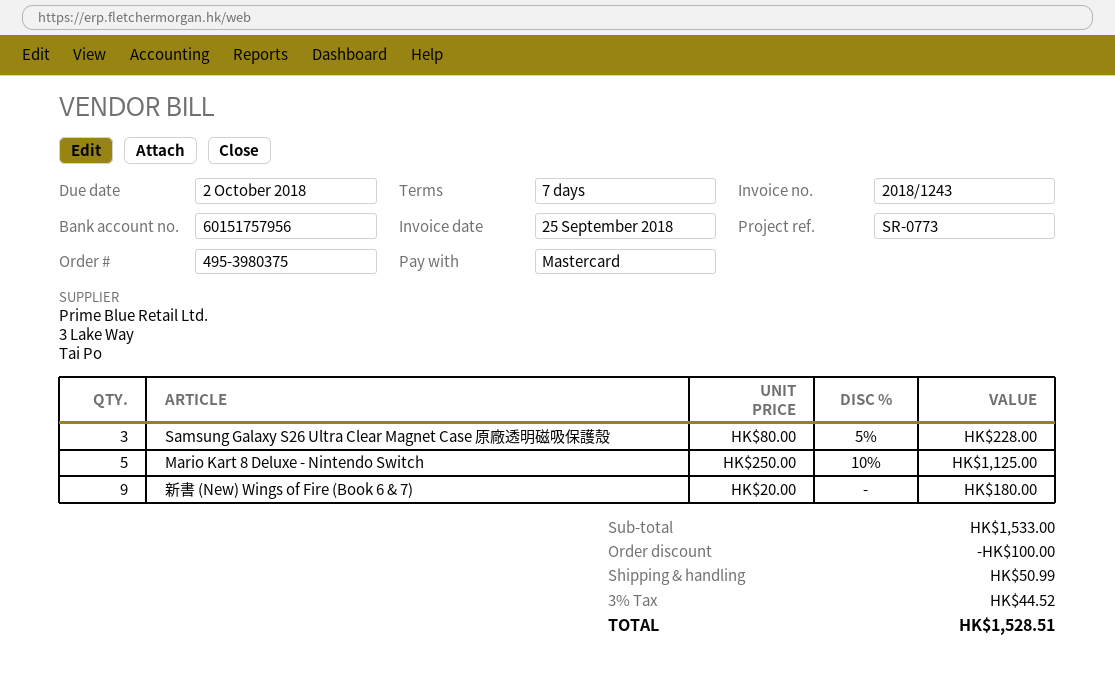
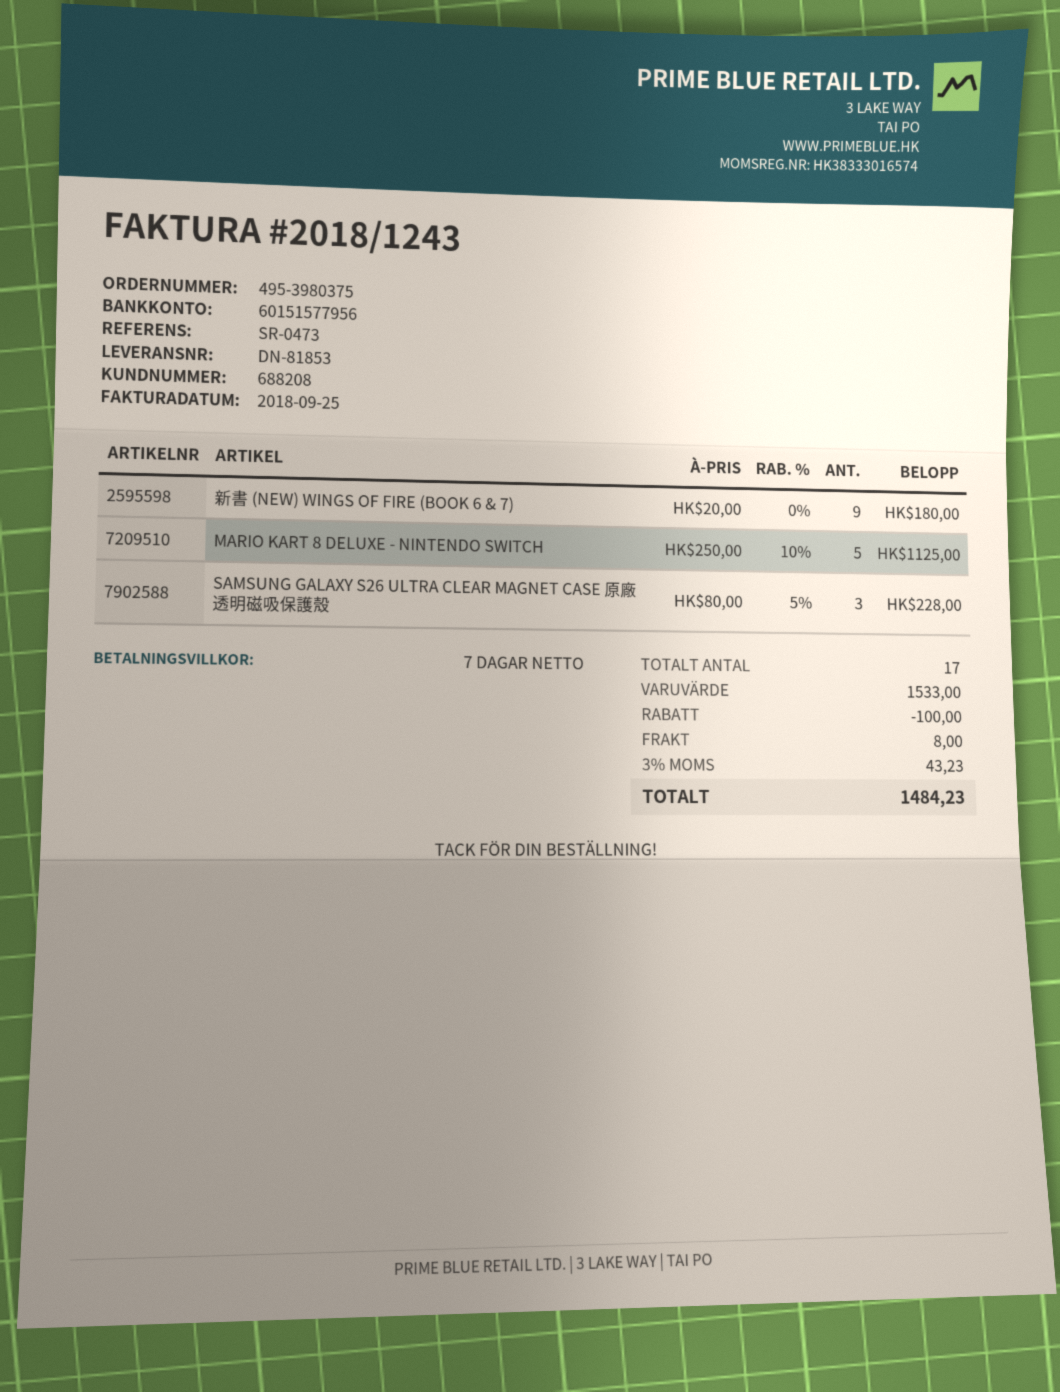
reference: SR-0773 -> SR-0473
bank account: 60151757956 -> 60151577956
shipping: 50.99 -> 8.00
tax: 3% = 44.52 -> 3% = 43.23
total: 1528.51 -> 1484.23

